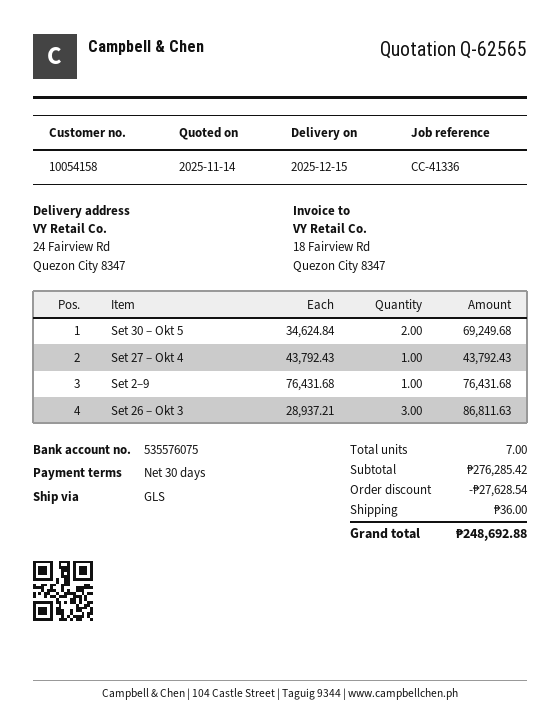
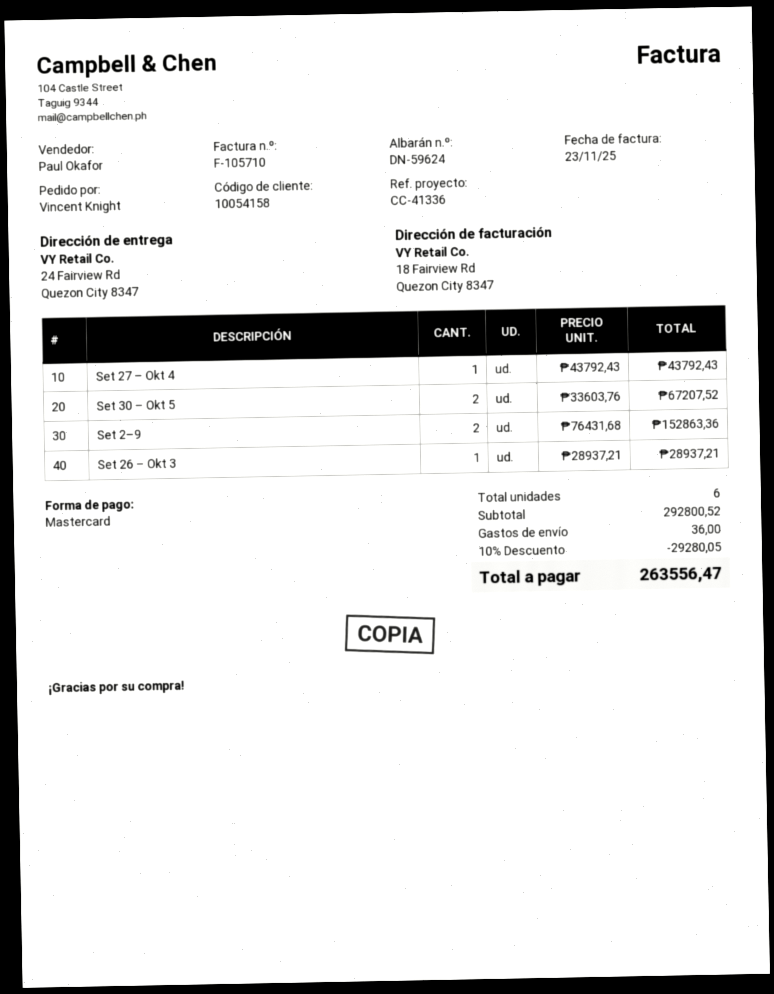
Set 30 – Okt 5: 2 x 34624.84 = 69249.68 -> 2 x 33603.76 = 67207.52
Set 2–9: 1 x 76431.68 = 76431.68 -> 2 x 76431.68 = 152863.36
Set 26 – Okt 3: 3 x 28937.21 = 86811.63 -> 1 x 28937.21 = 28937.21
total quantity: 7 -> 6
subtotal: 276285.42 -> 292800.52
discount: 27628.54 -> 29280.05
total: 248692.88 -> 263556.47

